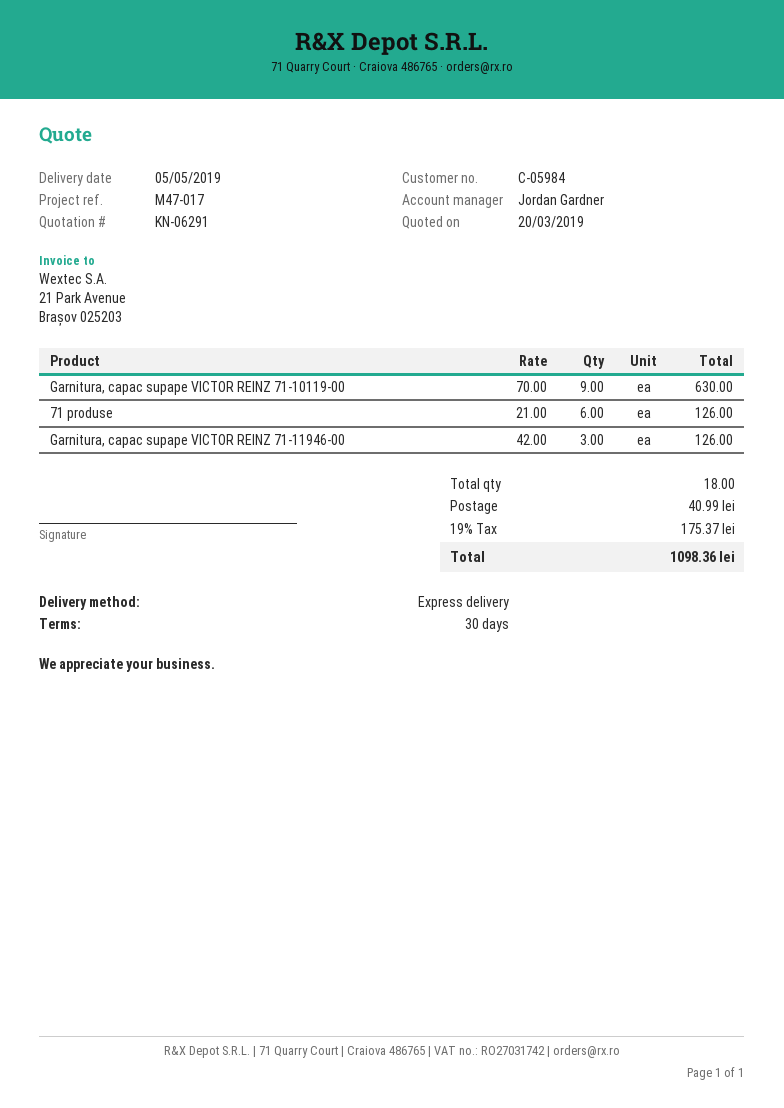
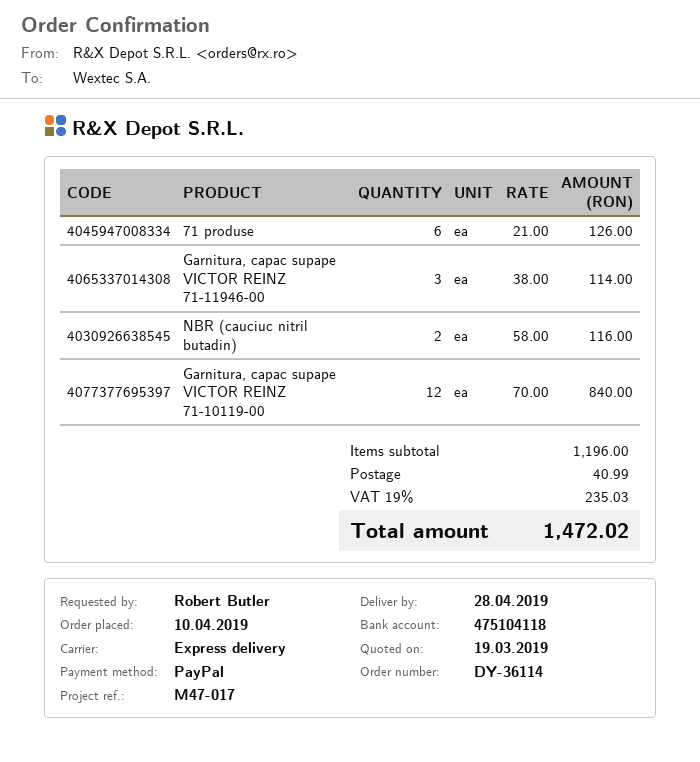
quote date: 2019-03-20 -> 2019-03-19
delivery date: 2019-05-05 -> 2019-04-28
Garnitura, capac supape VICTOR REINZ 71-10119-00: 9 x 70.00 = 630.00 -> 12 x 70.00 = 840.00
Garnitura, capac supape VICTOR REINZ 71-11946-00: 3 x 42.00 = 126.00 -> 3 x 38.00 = 114.00
NBR (cauciuc nitril butadin): none -> 2 x 58.00 = 116.00
tax: 19% = 175.37 -> 19% = 235.03
total: 1098.36 -> 1472.02

